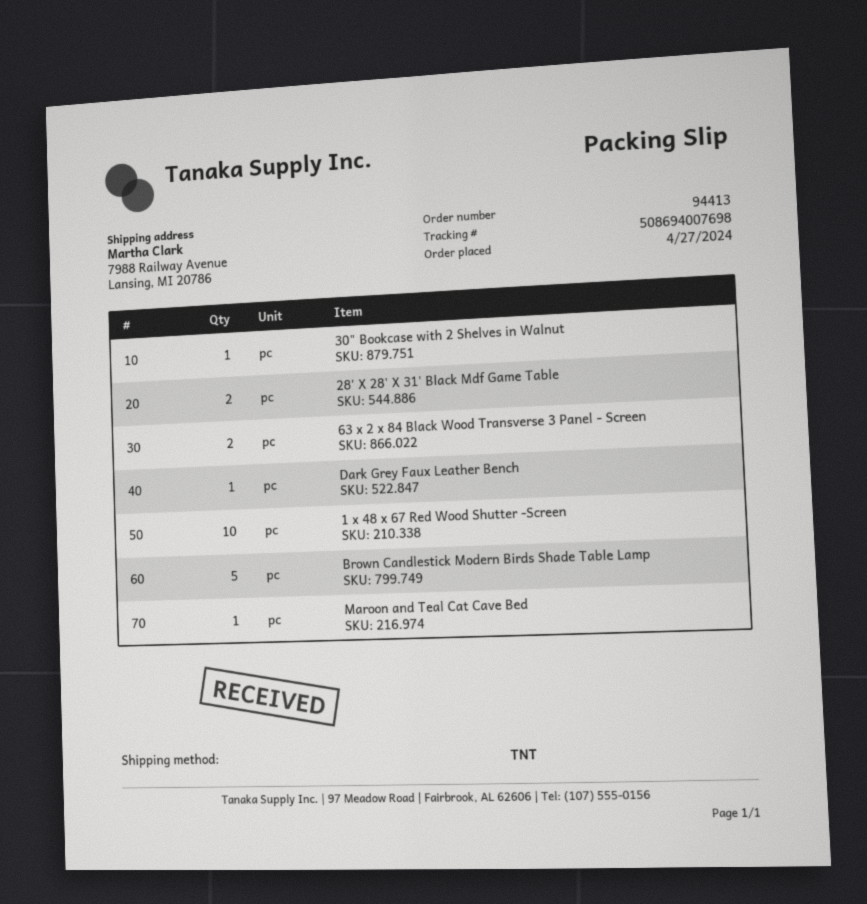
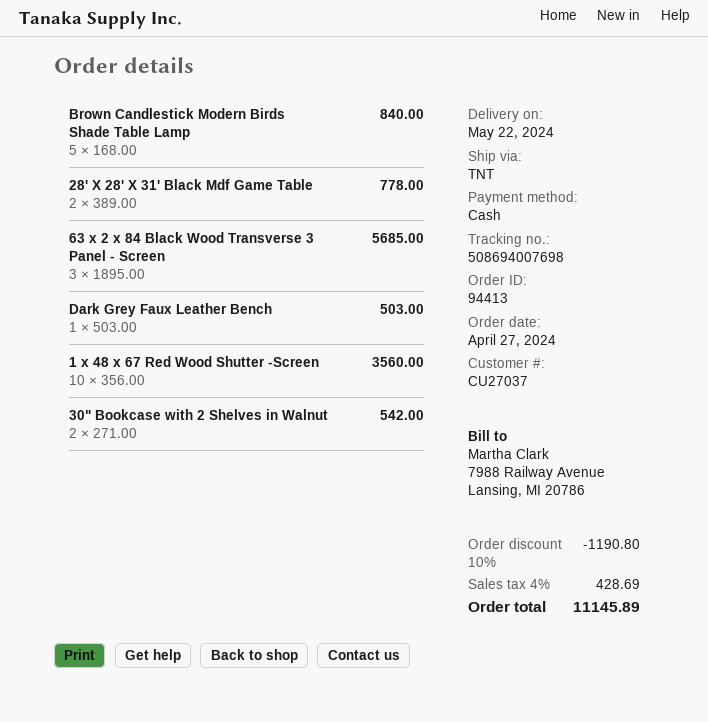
30" Bookcase with 2 Shelves in Walnut: 1 -> 2
63 x 2 x 84 Black Wood Transverse 3 Panel - Screen: 2 -> 3
Maroon and Teal Cat Cave Bed: 1 -> none

